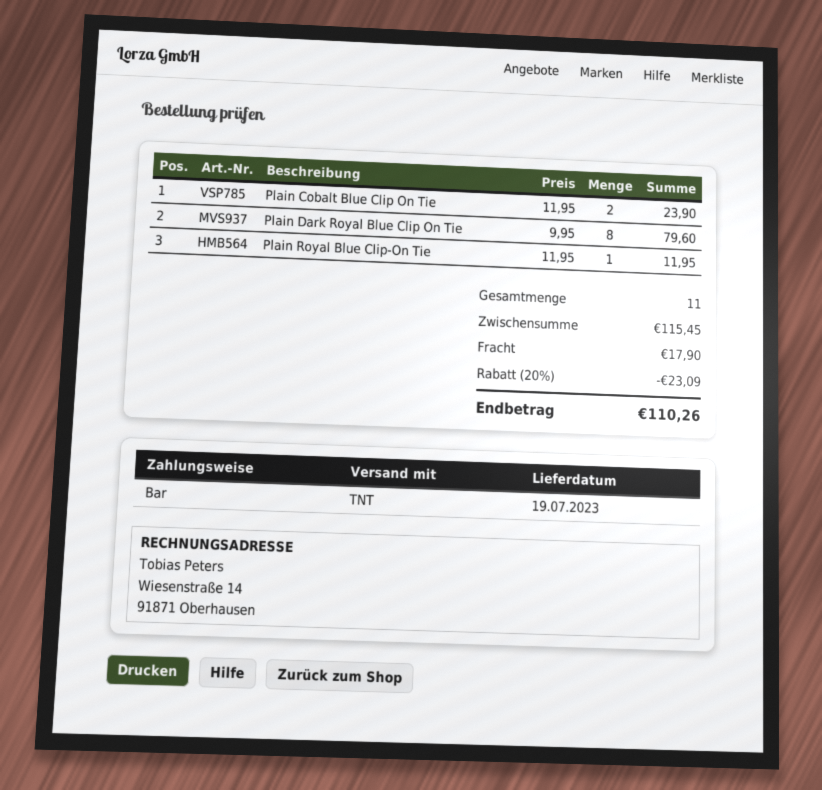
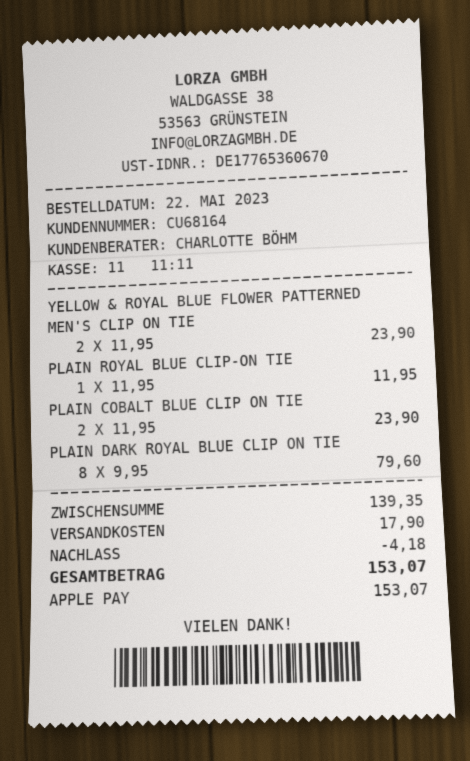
payment method: cash -> Apple Pay
YELLOW & ROYAL BLUE FLOWER PATTERNED MEN'S CLIP ON TIE: none -> 2 x 11.95 = 23.90
subtotal: 115.45 -> 139.35
discount: 23.09 -> 4.18
total: 110.26 -> 153.07

